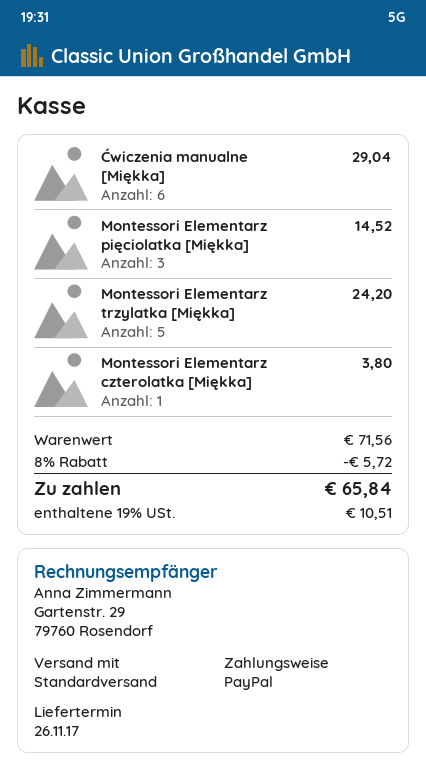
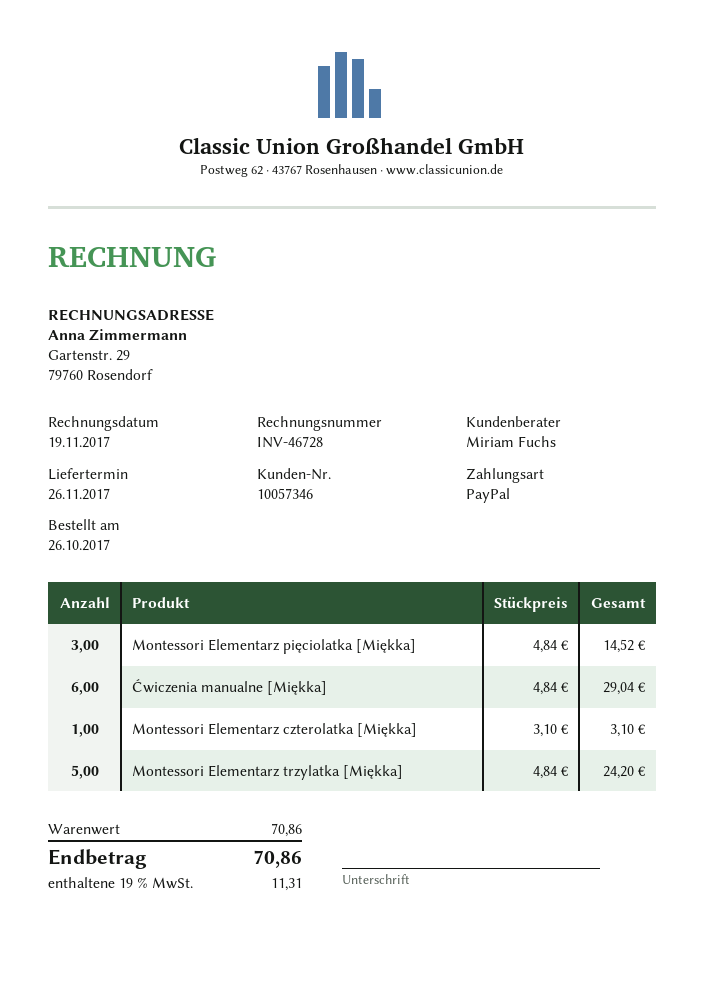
Montessori Elementarz czterolatka [Miękka]: 1 for 3.80 -> 1 for 3.10
subtotal: 71.56 -> 70.86
discount: 8% = 5.72 -> none
tax: 19% = 10.51 -> 19% = 11.31
total: 65.84 -> 70.86

